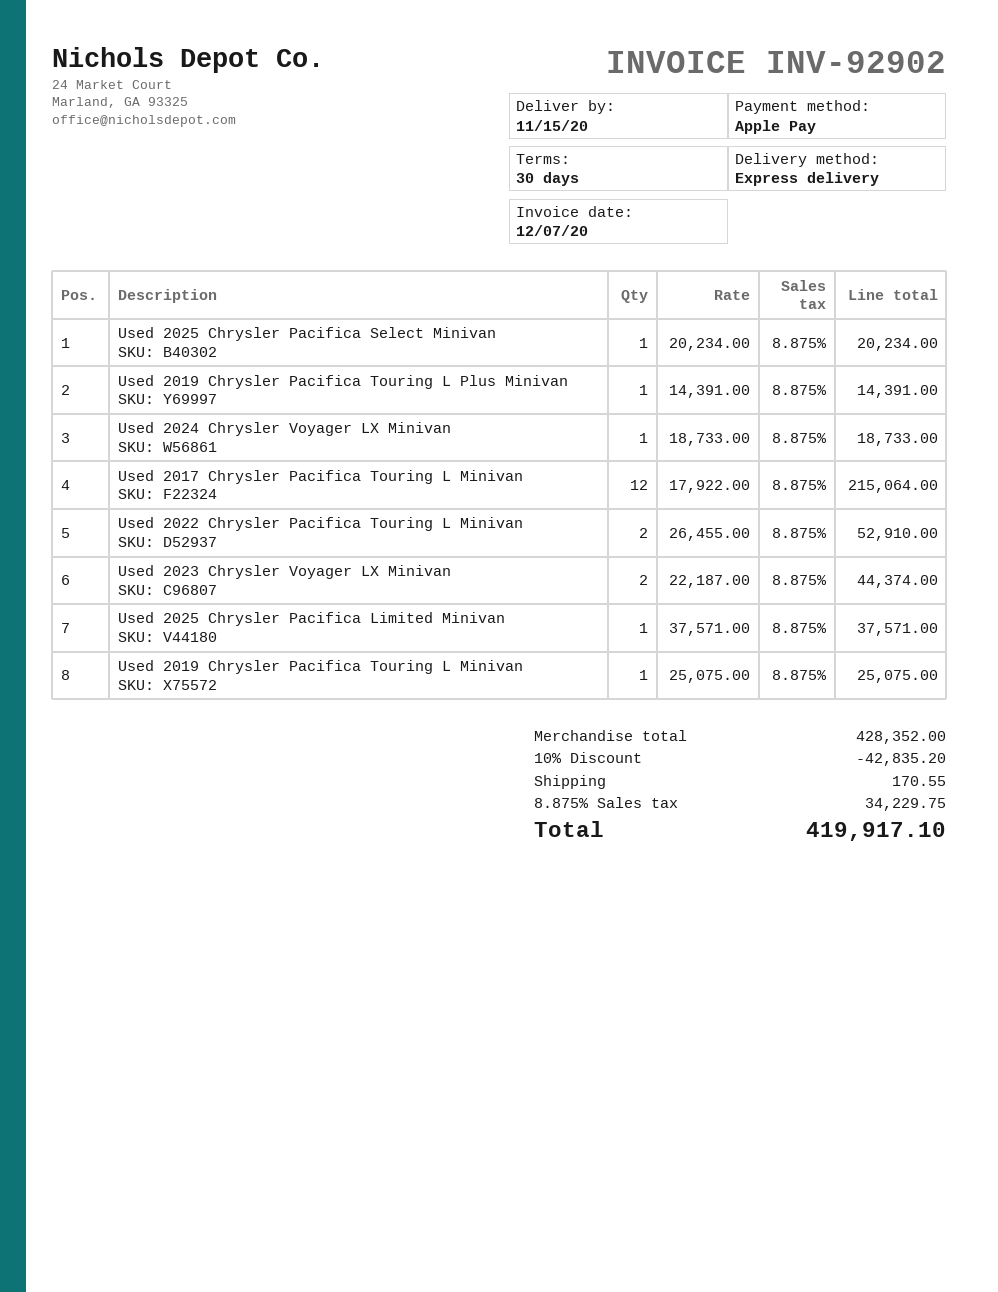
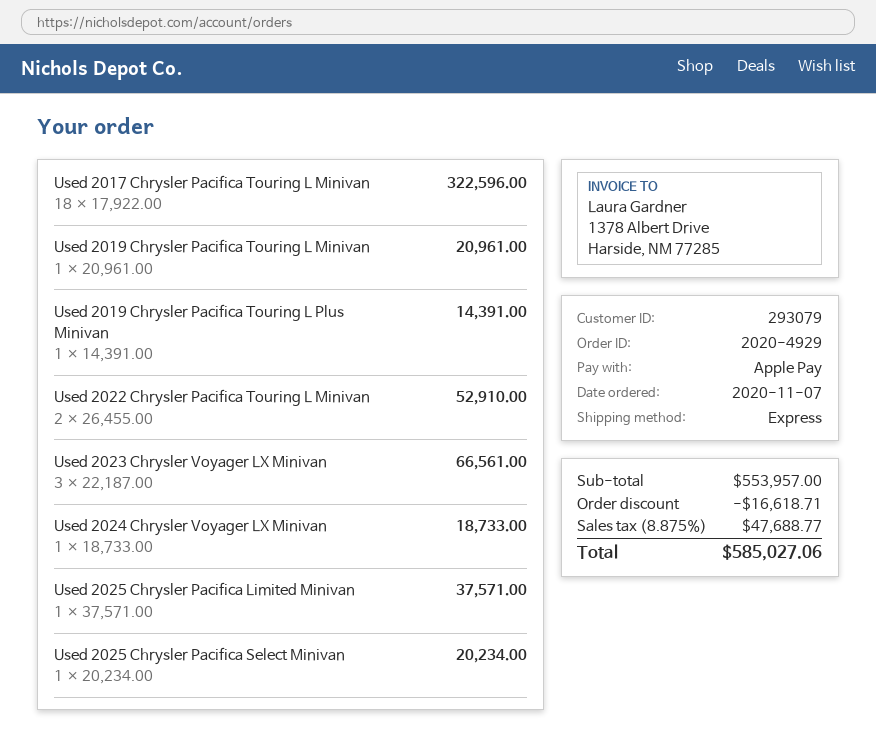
Used 2017 Chrysler Pacifica Touring L Minivan: 12 x 17922.00 = 215064.00 -> 18 x 17922.00 = 322596.00
Used 2023 Chrysler Voyager LX Minivan: 2 x 22187.00 = 44374.00 -> 3 x 22187.00 = 66561.00
Used 2019 Chrysler Pacifica Touring L Minivan: 1 x 25075.00 = 25075.00 -> 1 x 20961.00 = 20961.00
subtotal: 428352.00 -> 553957.00
discount: 42835.20 -> 16618.71
shipping: 170.55 -> none
tax: 8.875% = 34229.75 -> 8.875% = 47688.77
total: 419917.10 -> 585027.06

